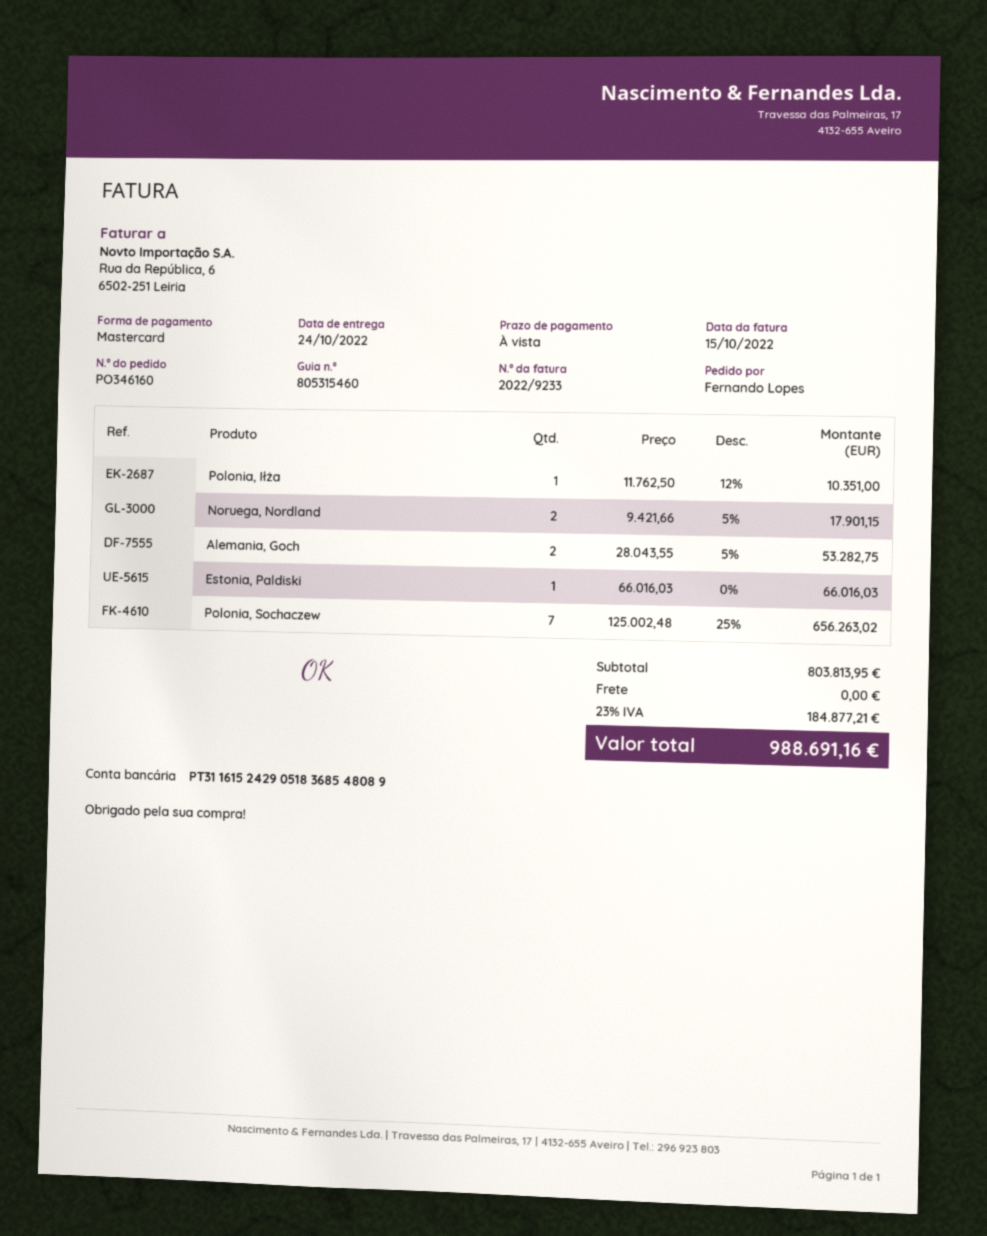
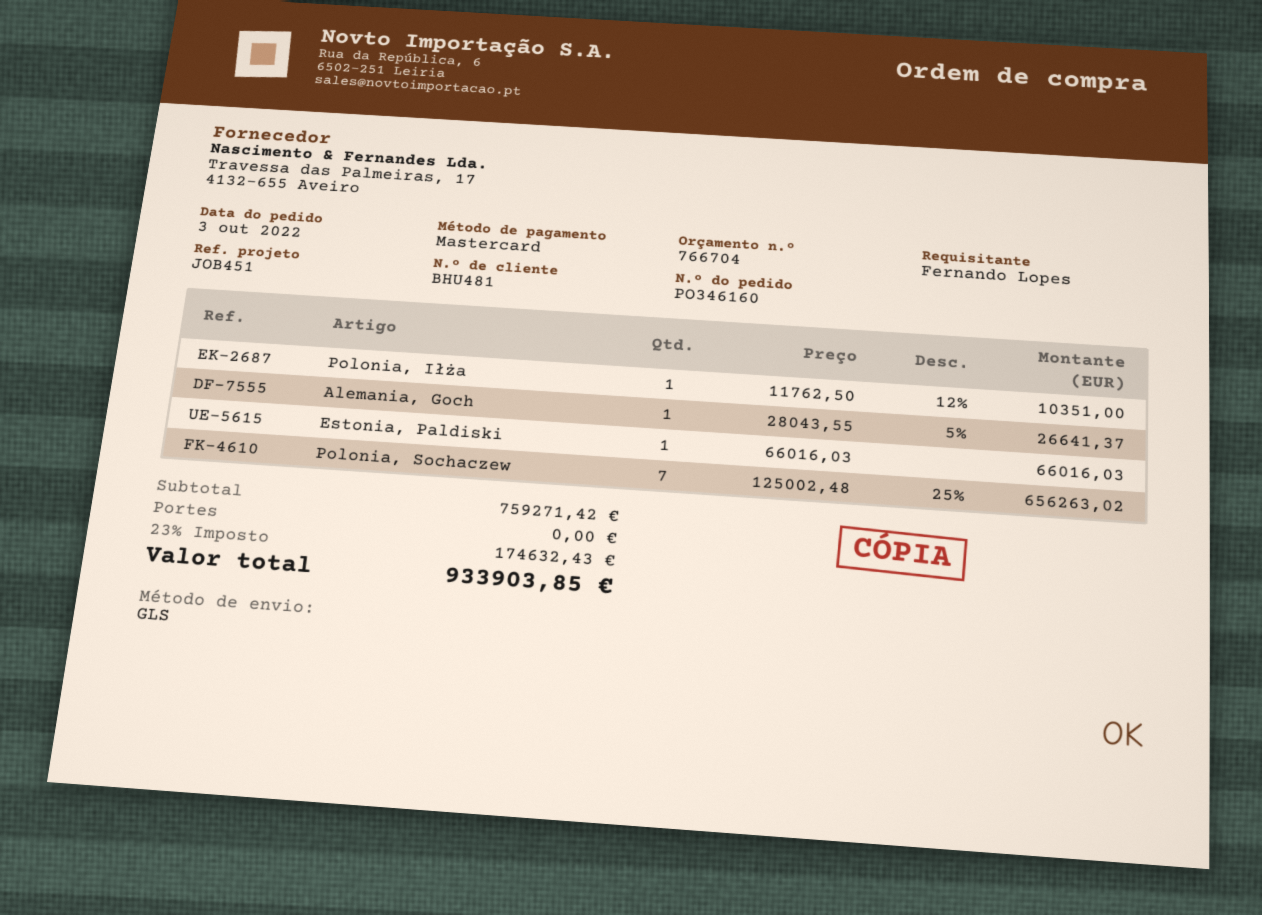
Noruega, Nordland: 2 x 9421.66 - 5% = 17901.15 -> none
Alemania, Goch: 2 x 28043.55 - 5% = 53282.75 -> 1 x 28043.55 - 5% = 26641.37
subtotal: 803813.95 -> 759271.42
tax: 23% = 184877.21 -> 23% = 174632.43
total: 988691.16 -> 933903.85

